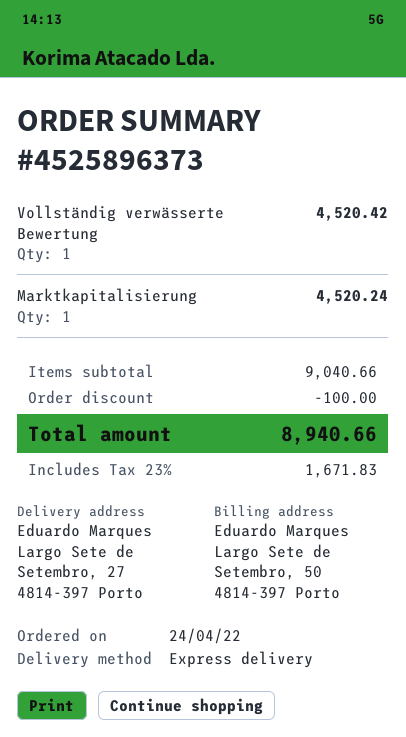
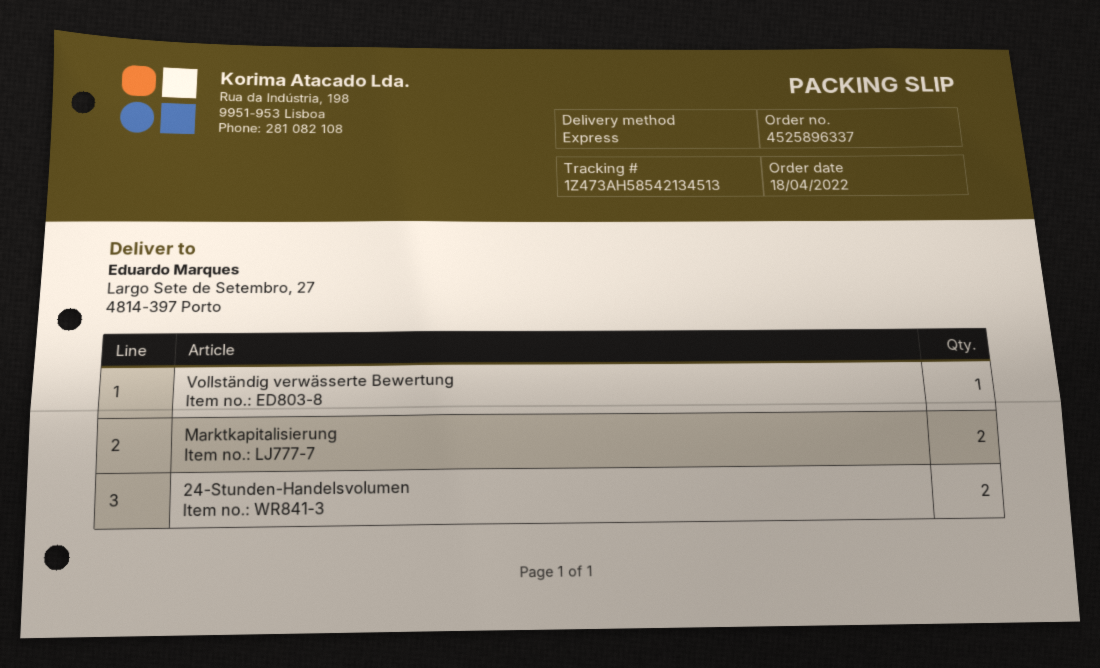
order number: 4525896373 -> 4525896337
order date: 2022-04-24 -> 2022-04-18
Marktkapitalisierung: 1 -> 2
24-Stunden-Handelsvolumen: none -> 2

